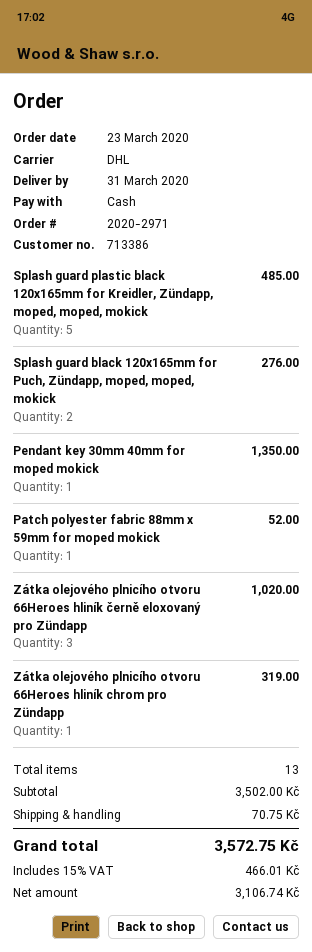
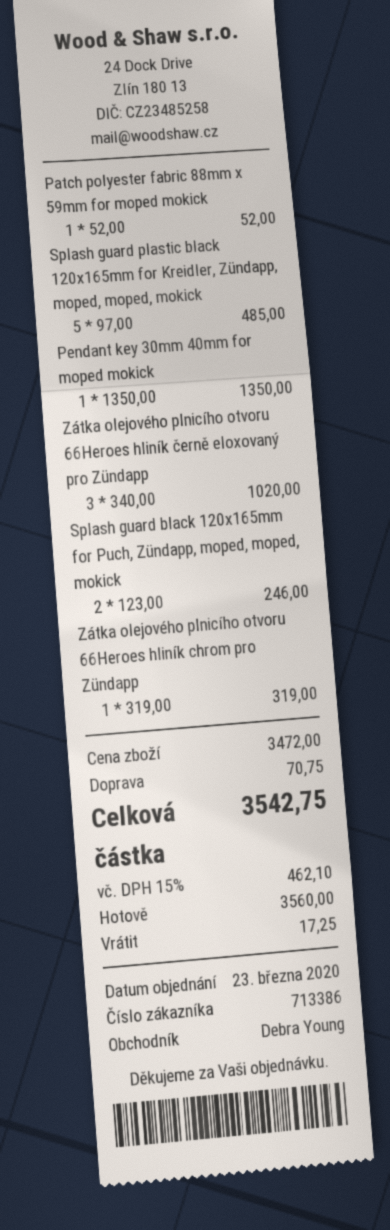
Splash guard black 120x165mm for Puch, Zündapp, moped, moped, mokick: 2 for 276.00 -> 2 for 246.00
subtotal: 3502.00 -> 3472.00
tax: 15% = 466.01 -> 15% = 462.10
total: 3572.75 -> 3542.75

